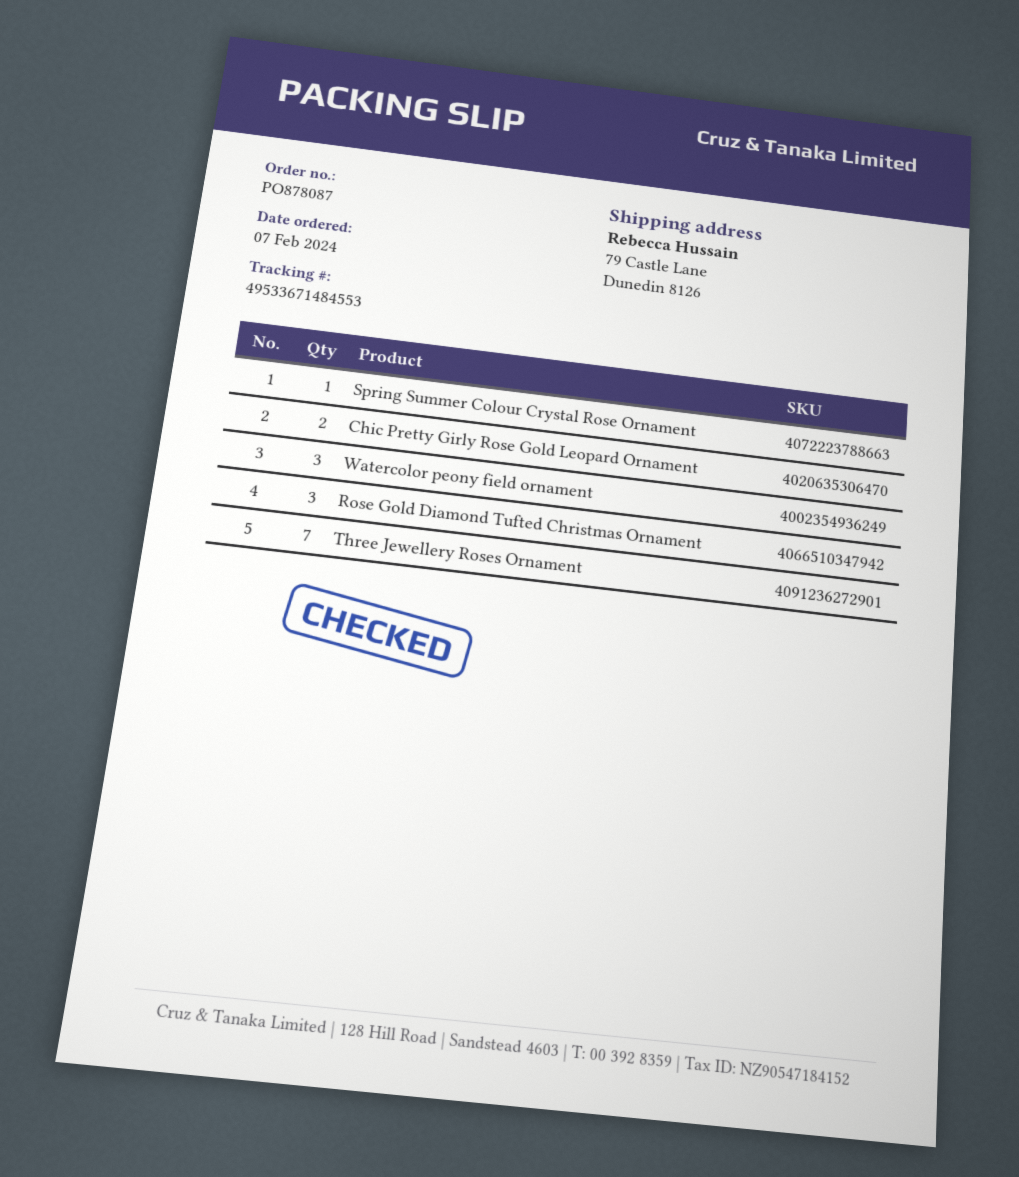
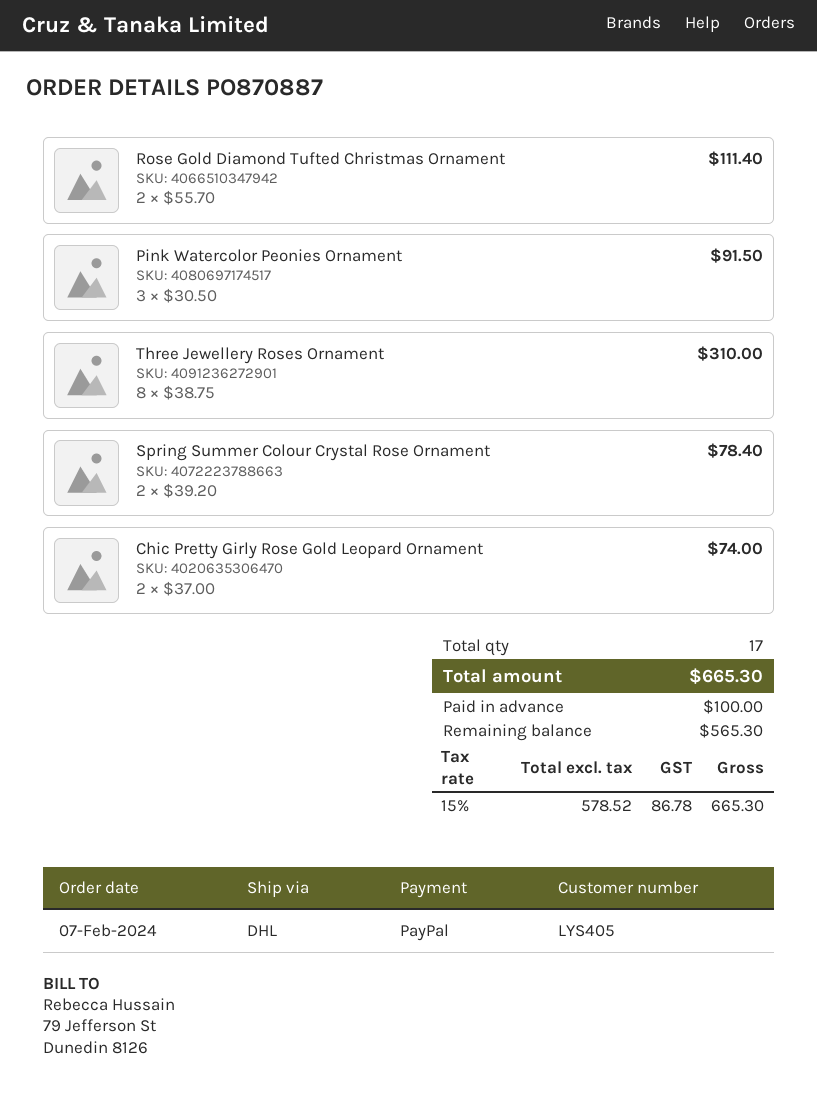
order number: PO878087 -> PO870887
Spring Summer Colour Crystal Rose Ornament: 1 -> 2
Watercolor peony field ornament: 3 -> none
Rose Gold Diamond Tufted Christmas Ornament: 3 -> 2
Three Jewellery Roses Ornament: 7 -> 8
Pink Watercolor Peonies Ornament: none -> 3

